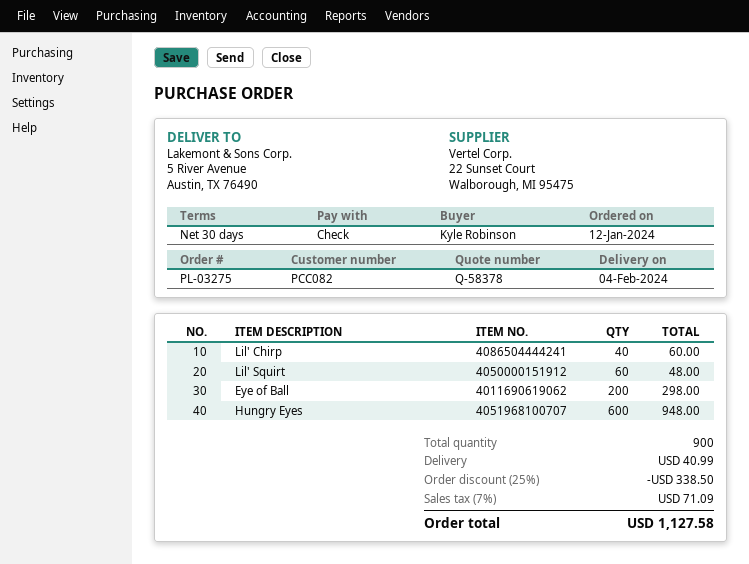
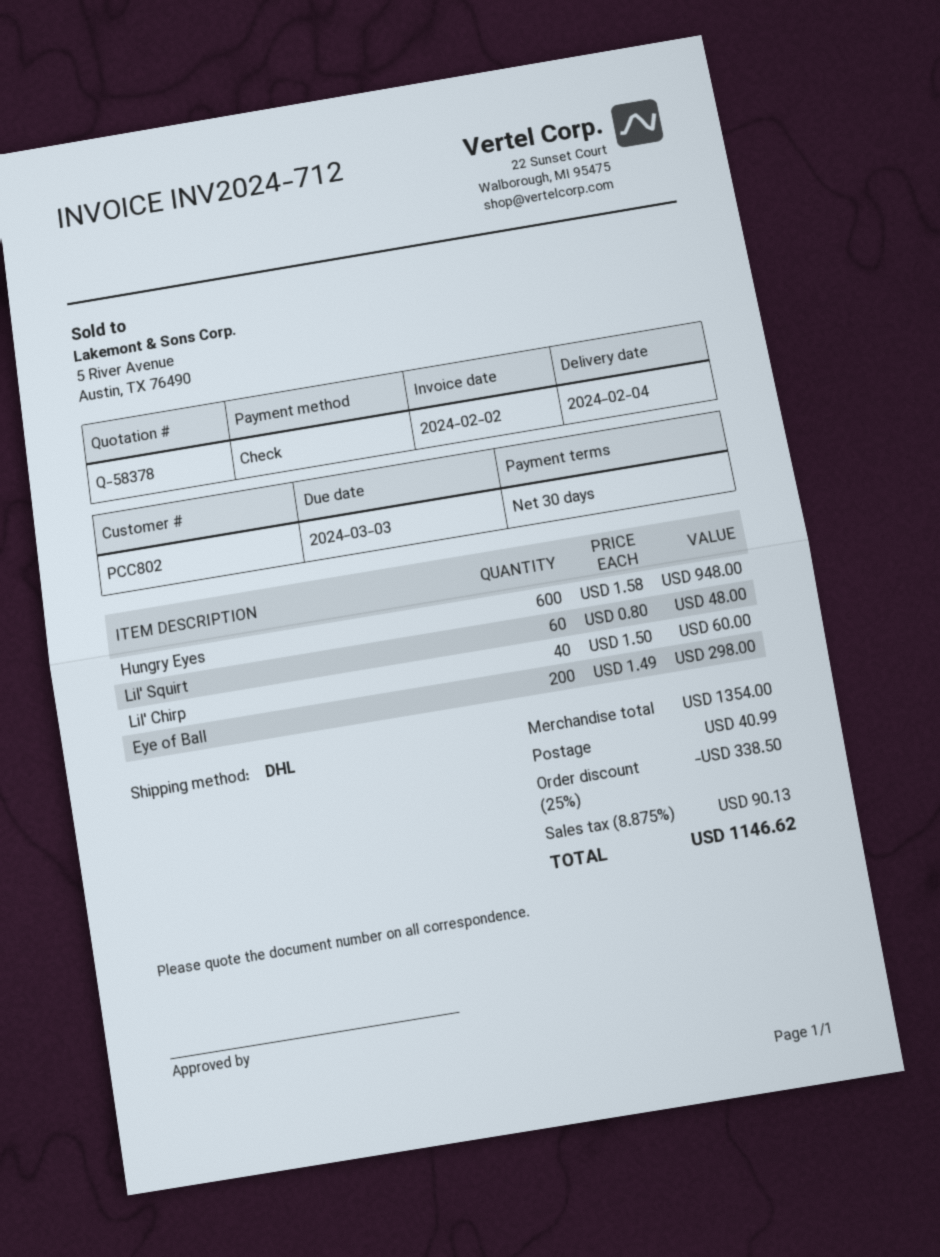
customer number: PCC082 -> PCC802
tax: 7% = 71.09 -> 8.875% = 90.13
total: 1127.58 -> 1146.62

